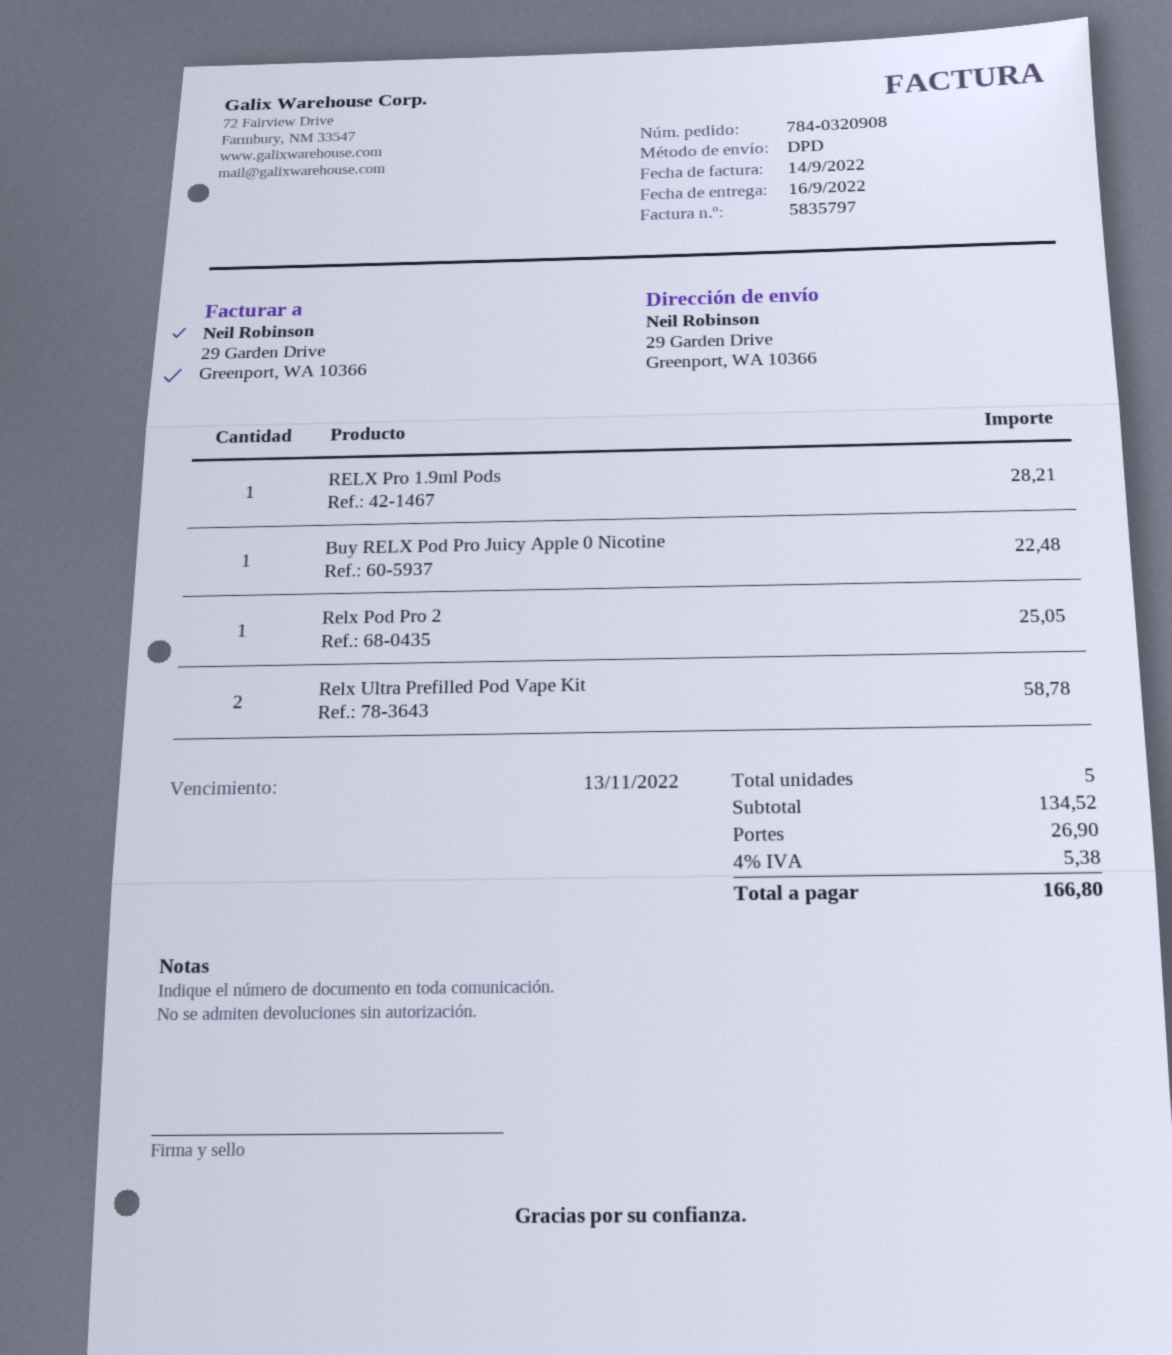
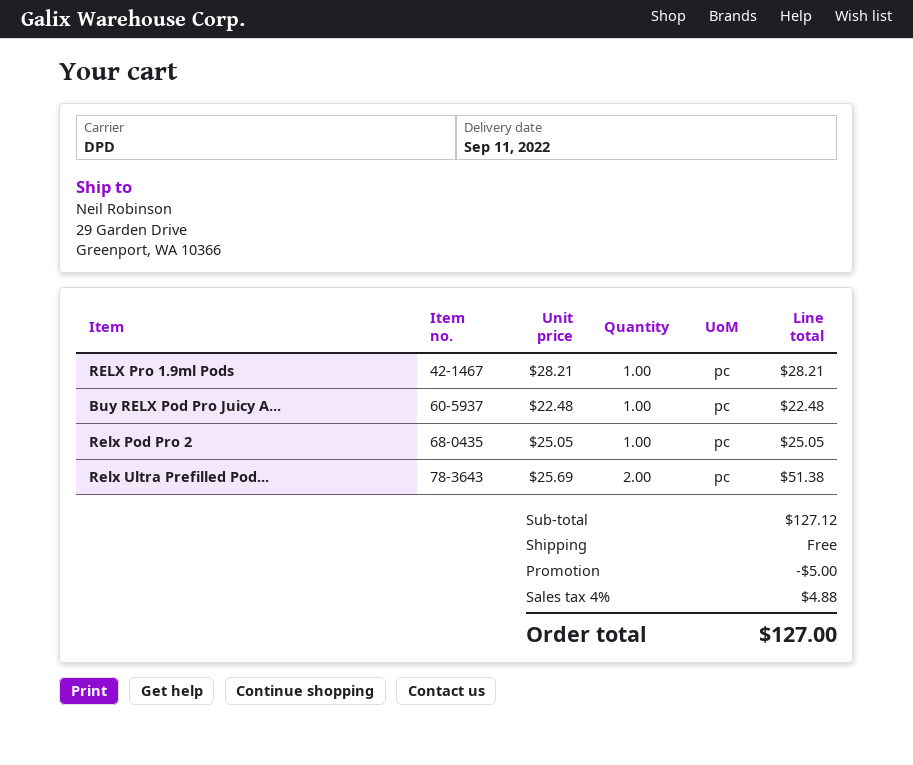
delivery date: 2022-09-16 -> 2022-09-11
Relx Ultra Prefilled Pod Vape Kit: 2 for 58.78 -> 2 for 51.38
subtotal: 134.52 -> 127.12
discount: none -> 5.00
shipping: 26.90 -> 0.00
tax: 4% = 5.38 -> 4% = 4.88
total: 166.80 -> 127.00

